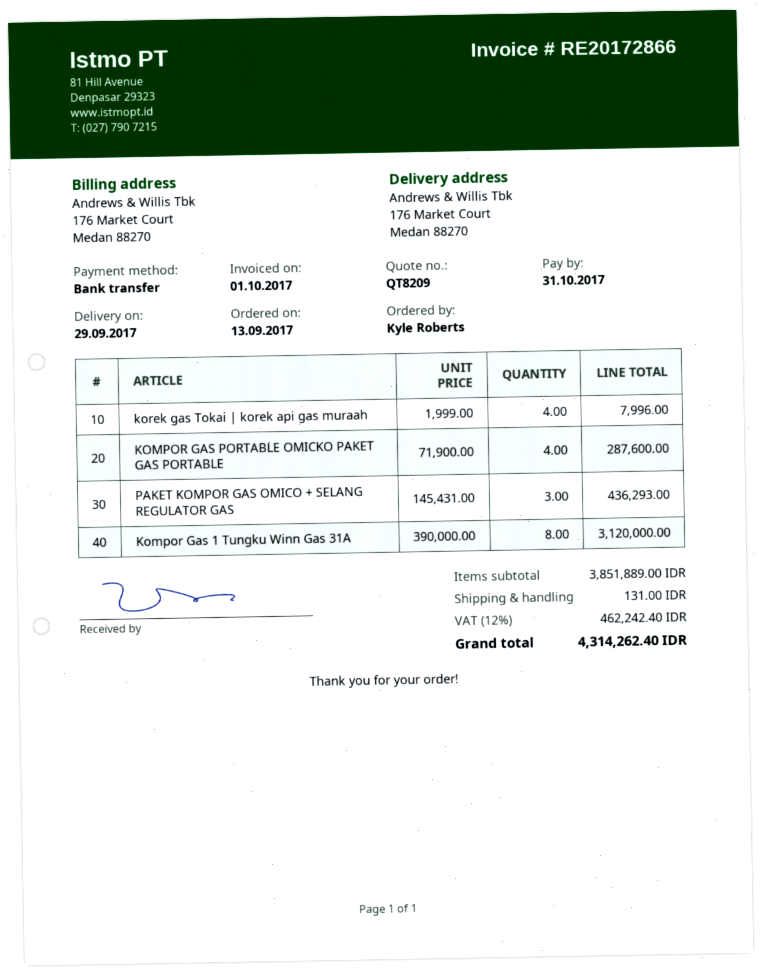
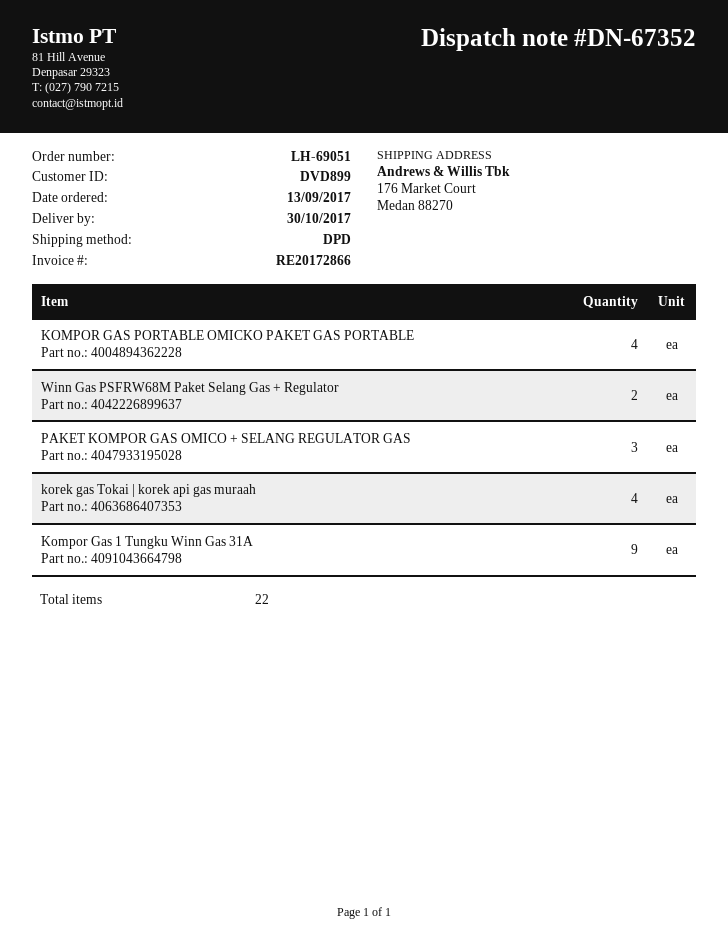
delivery date: 2017-09-29 -> 2017-10-30
Kompor Gas 1 Tungku Winn Gas 31A: 8 -> 9
Winn Gas PSFRW68M Paket Selang Gas + Regulator: none -> 2

